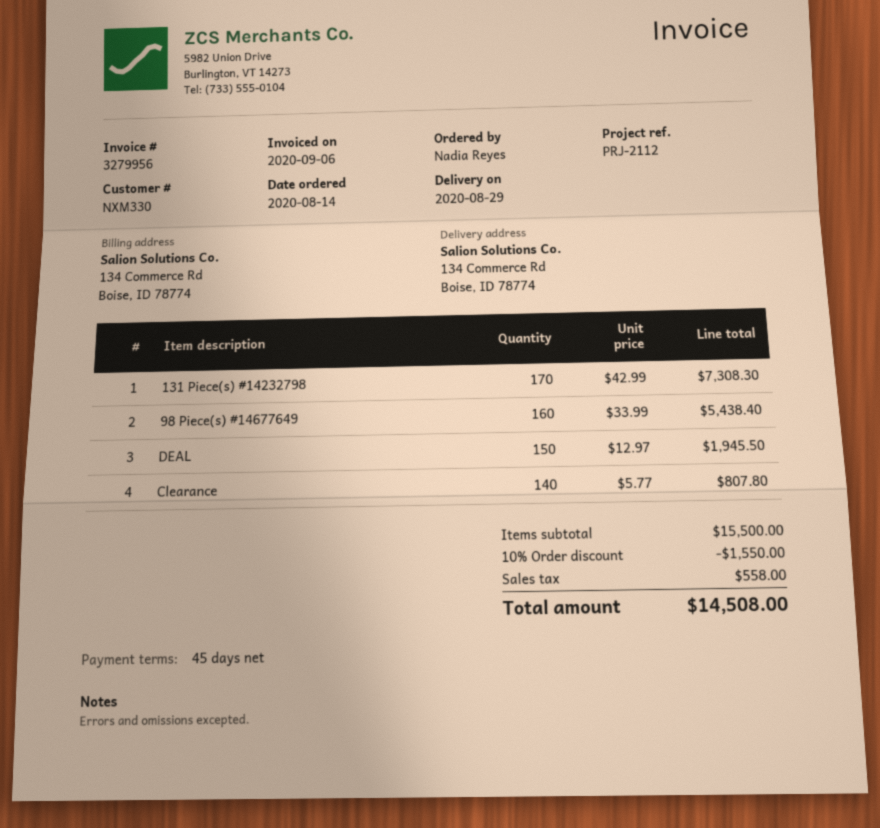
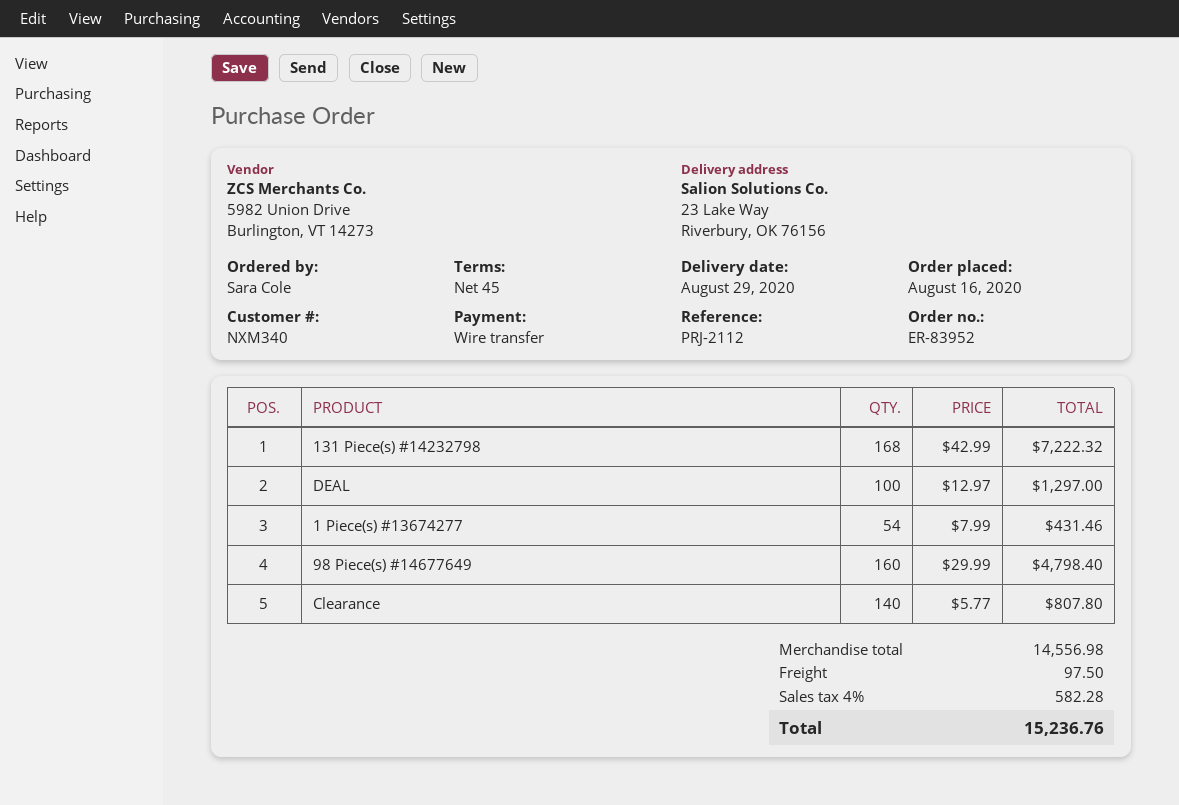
order date: 2020-08-14 -> 2020-08-16
customer number: NXM330 -> NXM340
ordered by: Nadia Reyes -> Sara Cole
ship to: 134 Commerce Rd, Boise, ID 78774 -> 23 Lake Way, Riverbury, OK 76156
131 Piece(s) #14232798: 170 x 42.99 = 7308.30 -> 168 x 42.99 = 7222.32
98 Piece(s) #14677649: 160 x 33.99 = 5438.40 -> 160 x 29.99 = 4798.40
DEAL: 150 x 12.97 = 1945.50 -> 100 x 12.97 = 1297.00
1 Piece(s) #13674277: none -> 54 x 7.99 = 431.46
subtotal: 15500.00 -> 14556.98
discount: 10% = 1550.00 -> none
shipping: none -> 97.50
tax: 558.00 -> 582.28
total: 14508.00 -> 15236.76

